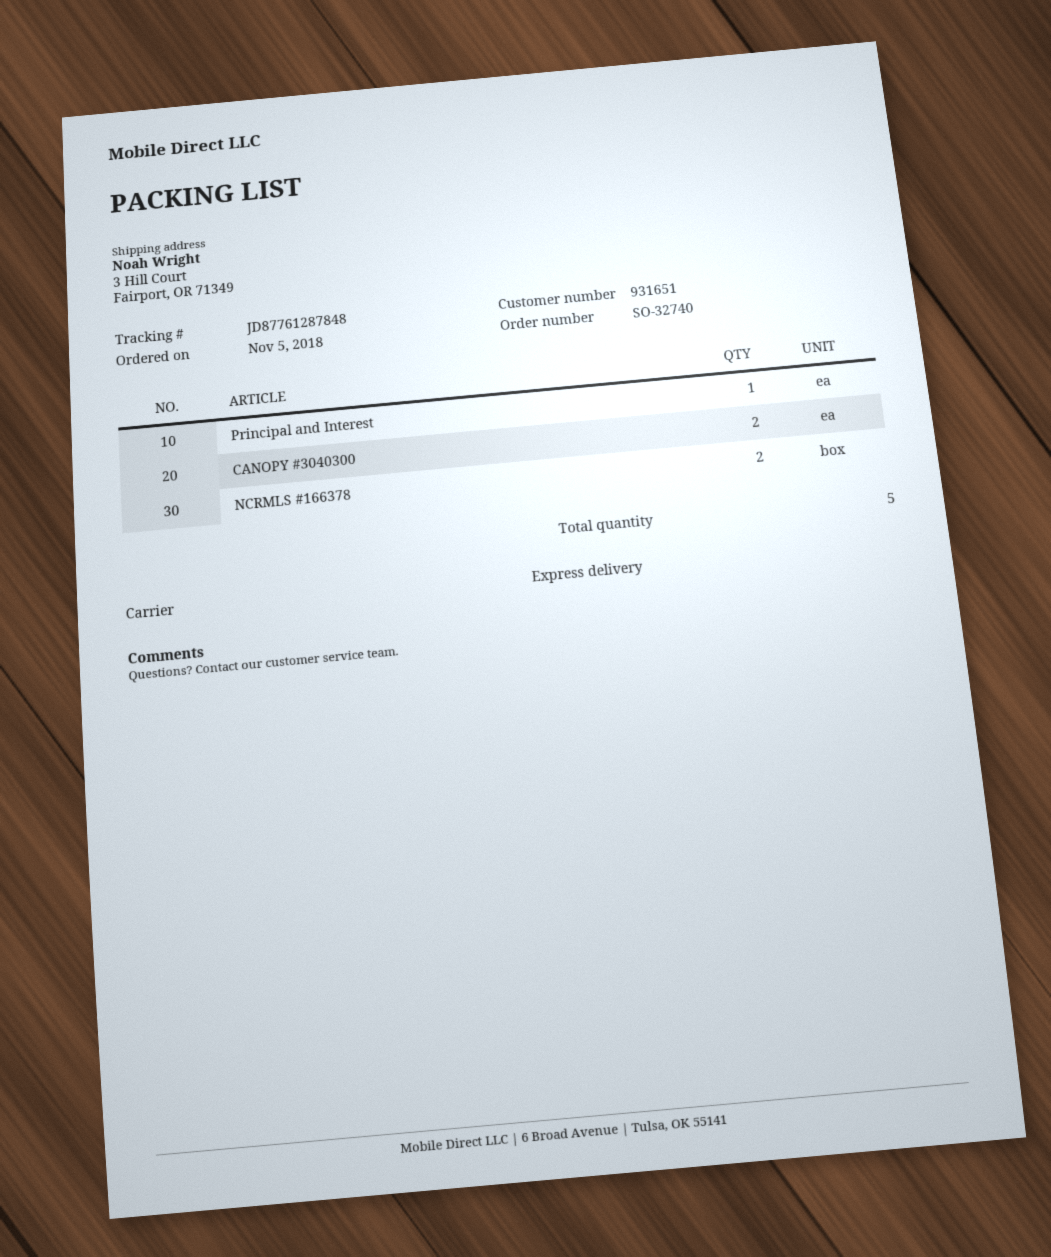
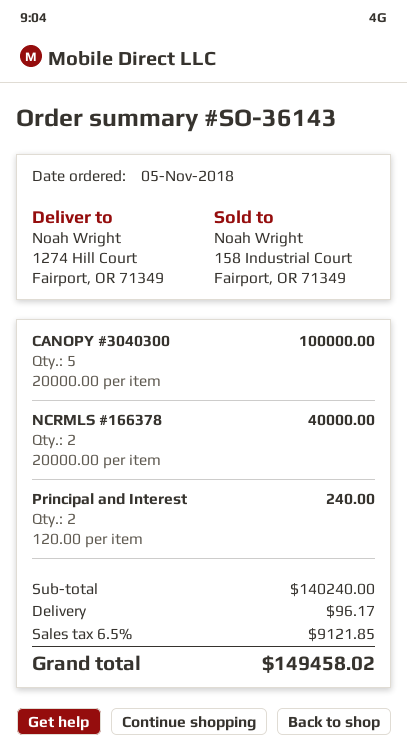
order number: SO-32740 -> SO-36143
ship to: 3 Hill Court, Fairport, OR 71349 -> 1274 Hill Court, Fairport, OR 71349
Principal and Interest: 1 -> 2
CANOPY #3040300: 2 -> 5

